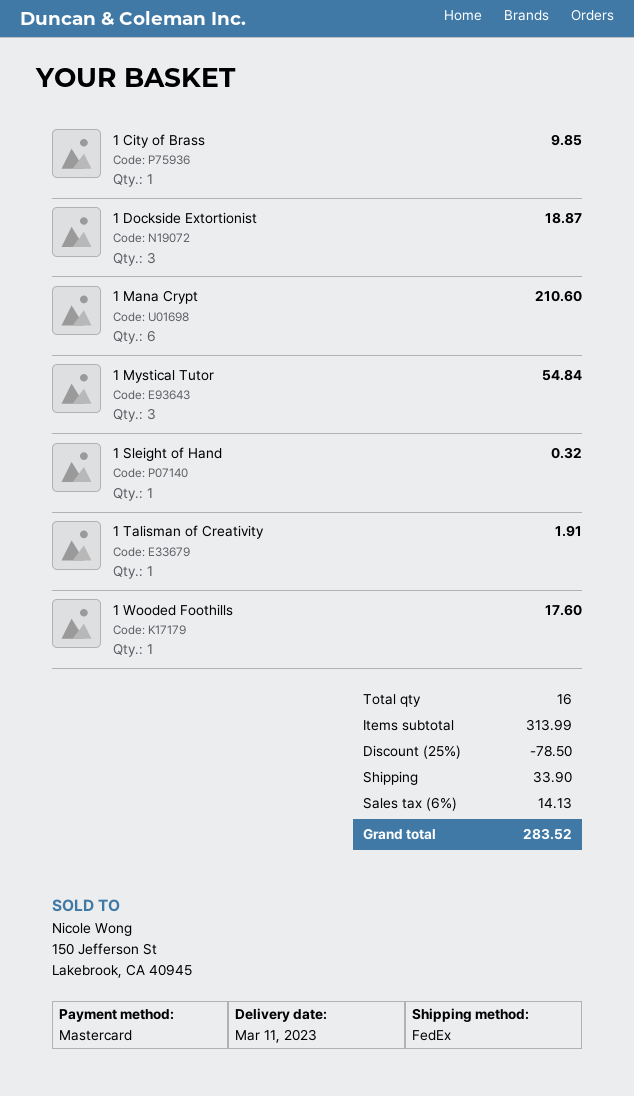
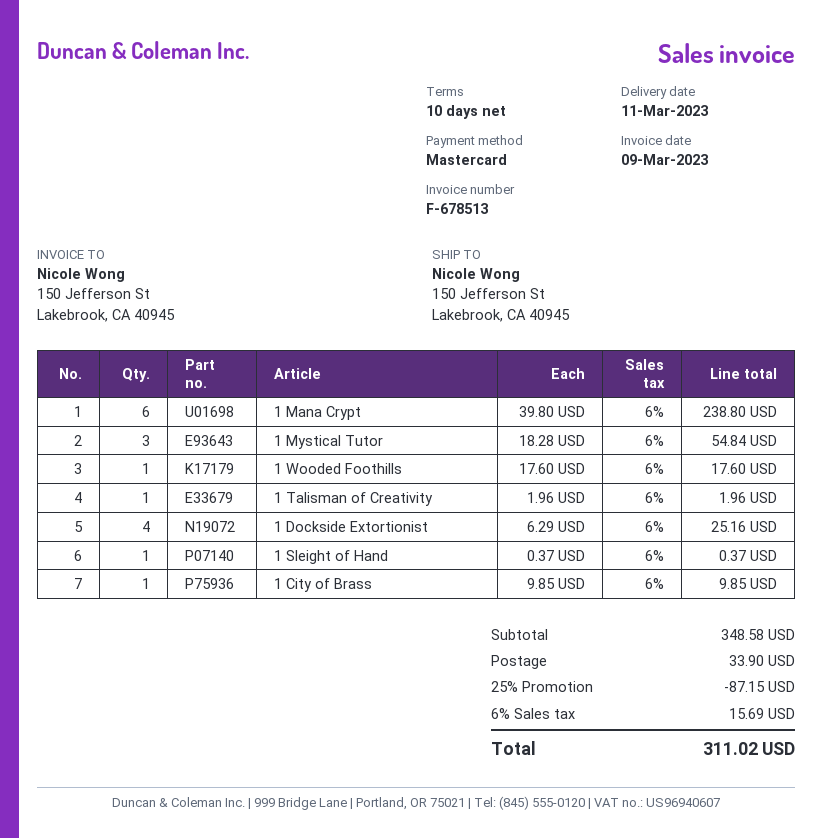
1 Dockside Extortionist: 3 for 18.87 -> 4 for 25.16
1 Mana Crypt: 6 for 210.60 -> 6 for 238.80
1 Sleight of Hand: 1 for 0.32 -> 1 for 0.37
1 Talisman of Creativity: 1 for 1.91 -> 1 for 1.96
subtotal: 313.99 -> 348.58
discount: 25% = 78.50 -> 25% = 87.15
tax: 6% = 14.13 -> 6% = 15.69
total: 283.52 -> 311.02

